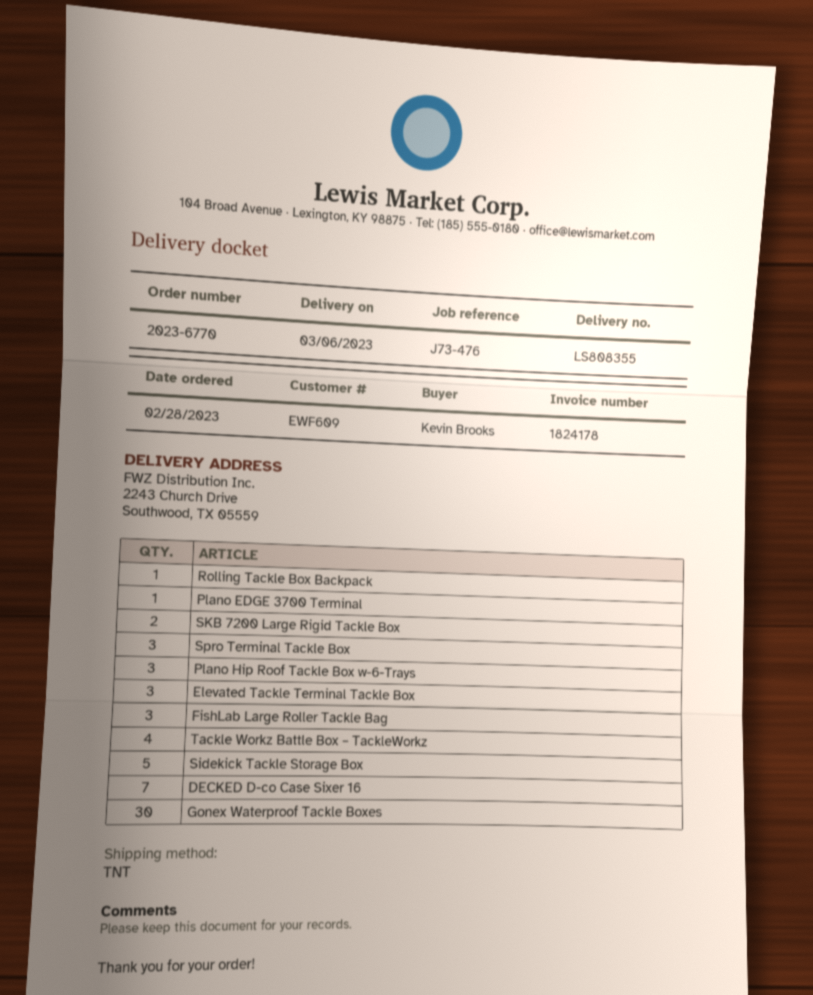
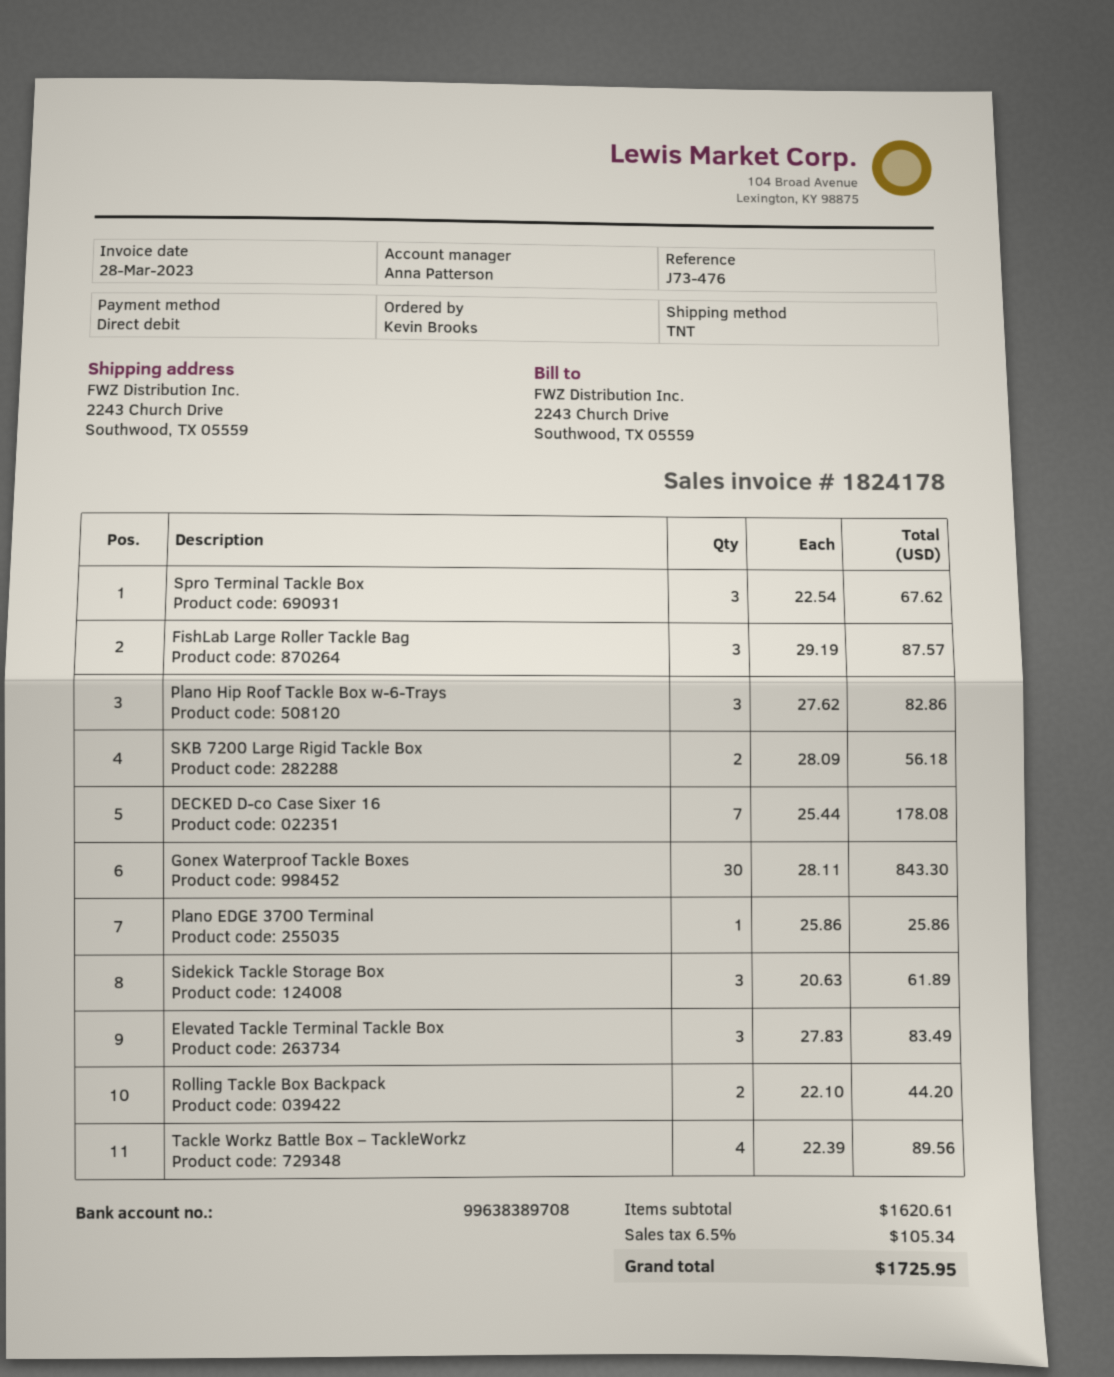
Rolling Tackle Box Backpack: 1 -> 2
Sidekick Tackle Storage Box: 5 -> 3

